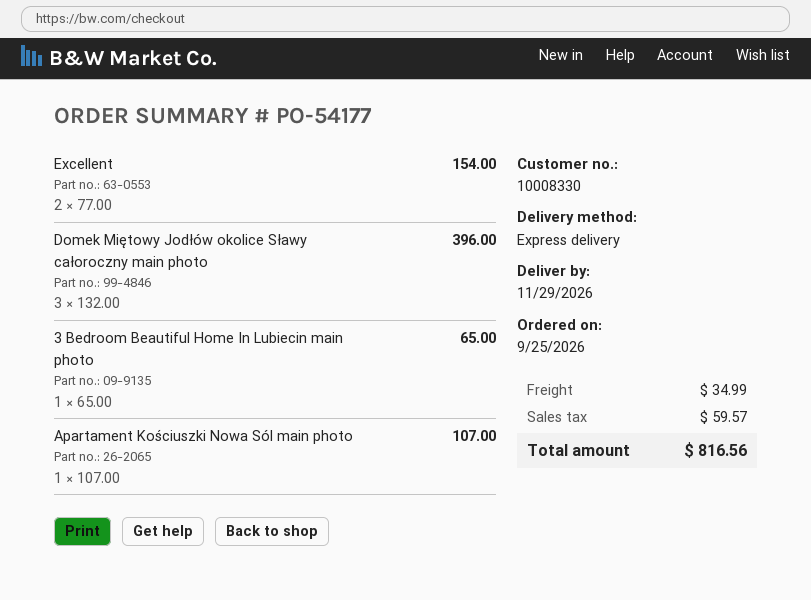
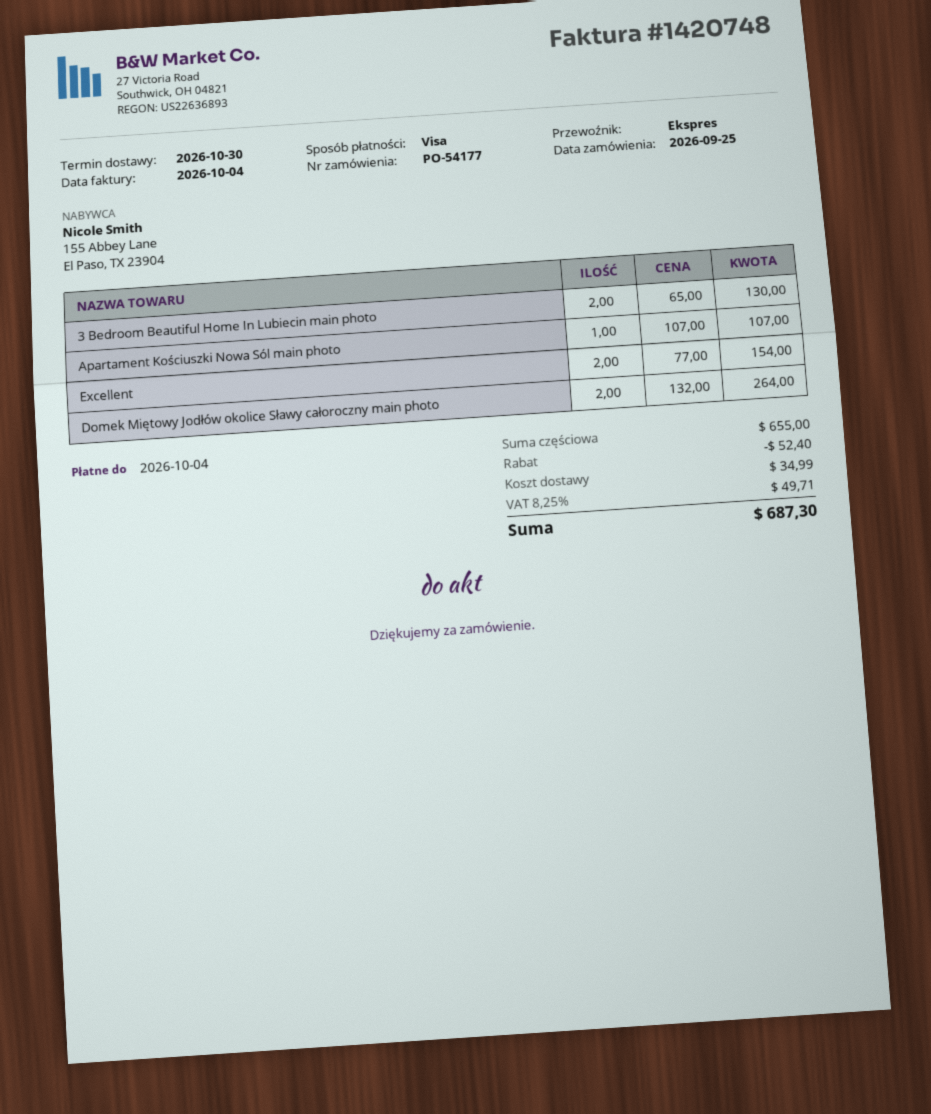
delivery date: 2026-11-29 -> 2026-10-30
Domek Miętowy Jodłów okolice Sławy całoroczny main photo: 3 x 132.00 = 396.00 -> 2 x 132.00 = 264.00
3 Bedroom Beautiful Home In Lubiecin main photo: 1 x 65.00 = 65.00 -> 2 x 65.00 = 130.00
discount: none -> 52.40
tax: 59.57 -> 49.71
total: 816.56 -> 687.30

